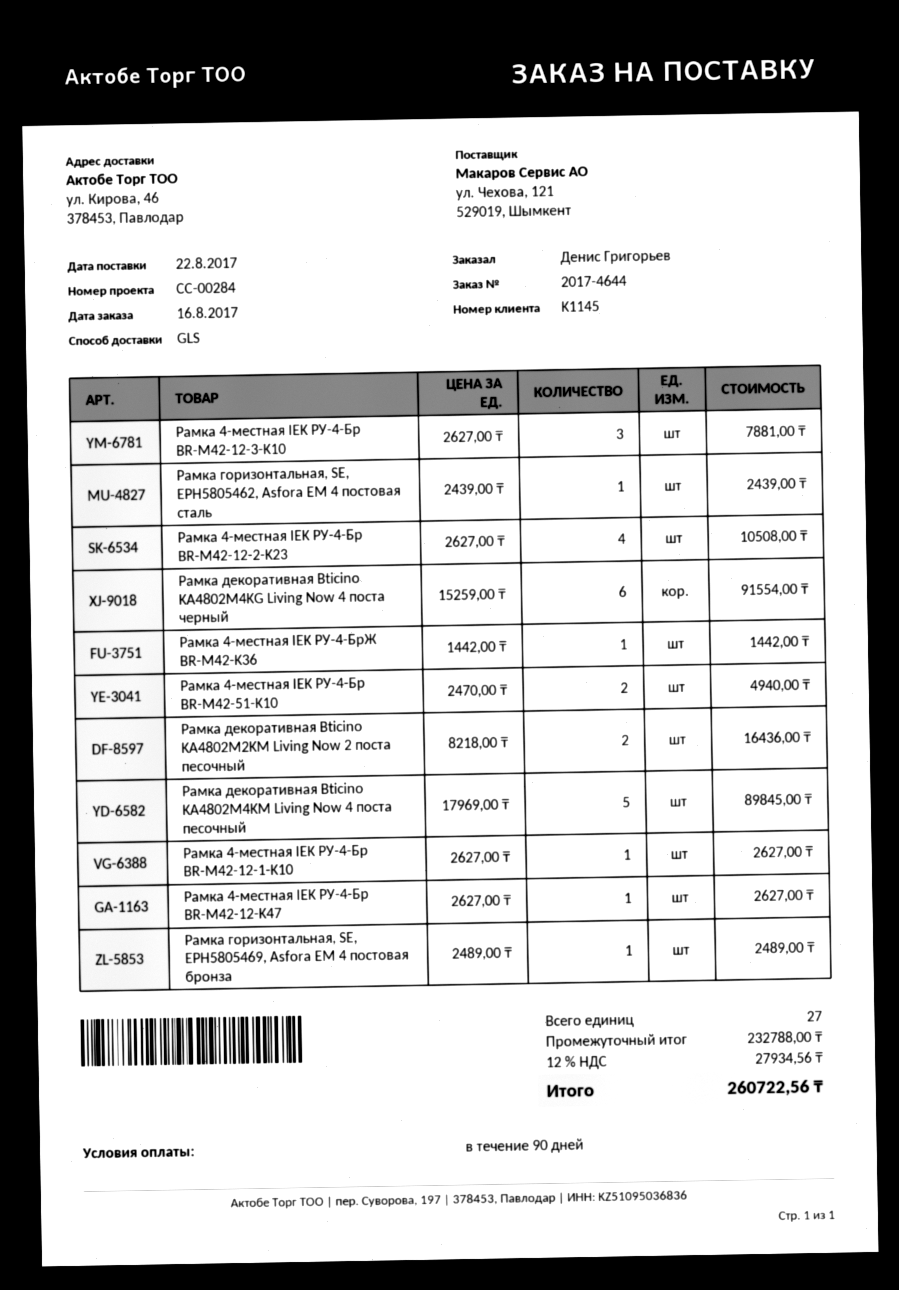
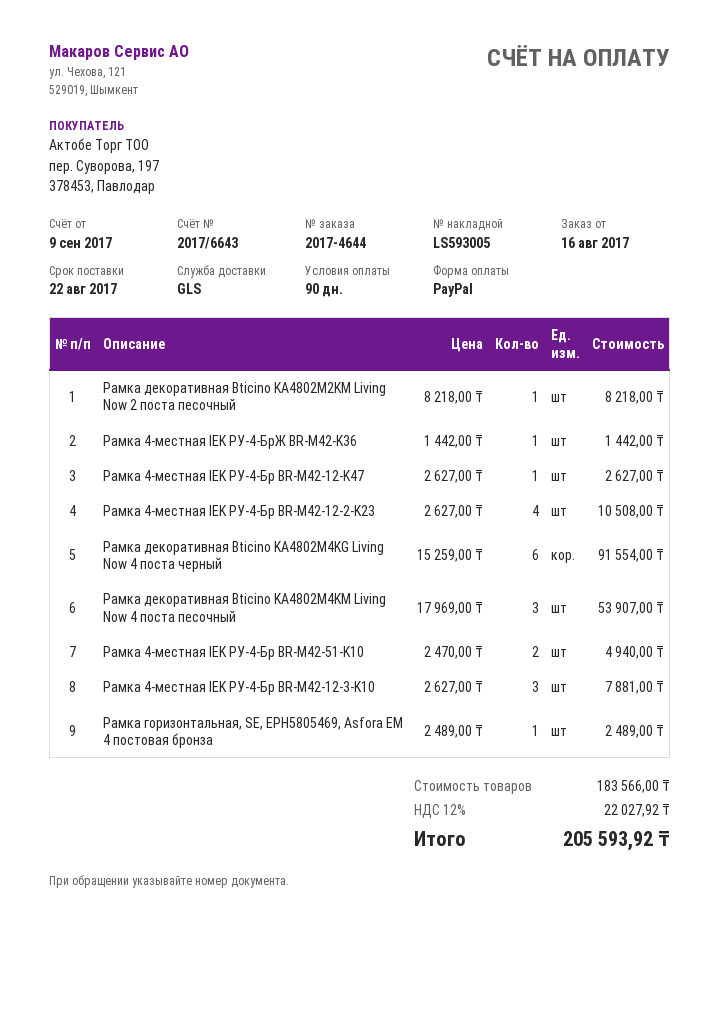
Рамка горизонтальная, SE, EPH5805462, Asfora EM 4 постовая сталь: 1 x 2439.00 = 2439.00 -> none
Рамка декоративная Bticino KA4802M2KM Living Now 2 поста песочный: 2 x 8218.00 = 16436.00 -> 1 x 8218.00 = 8218.00
Рамка декоративная Bticino KA4802M4KM Living Now 4 поста песочный: 5 x 17969.00 = 89845.00 -> 3 x 17969.00 = 53907.00
Рамка 4-местная IEK РУ-4-Бр BR-M42-12-1-K10: 1 x 2627.00 = 2627.00 -> none
subtotal: 232788.00 -> 183566.00
tax: 12% = 27934.56 -> 12% = 22027.92
total: 260722.56 -> 205593.92

